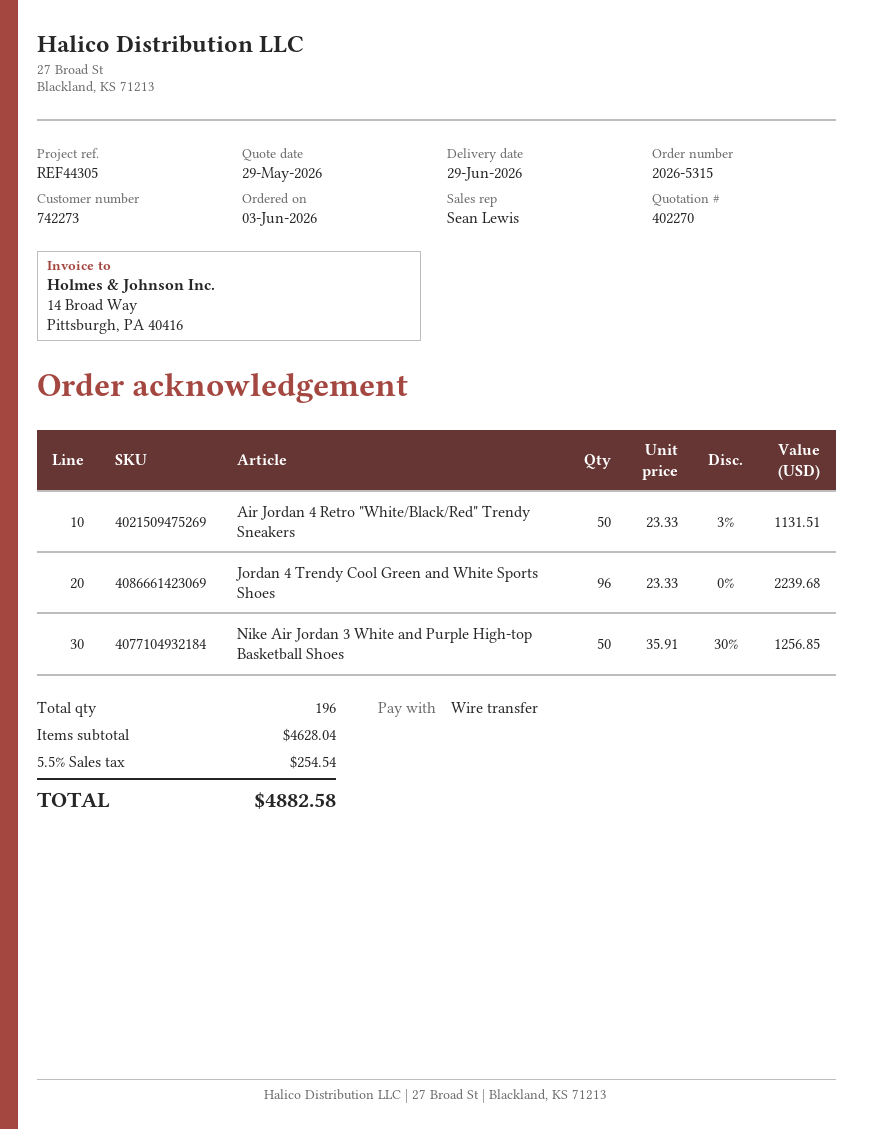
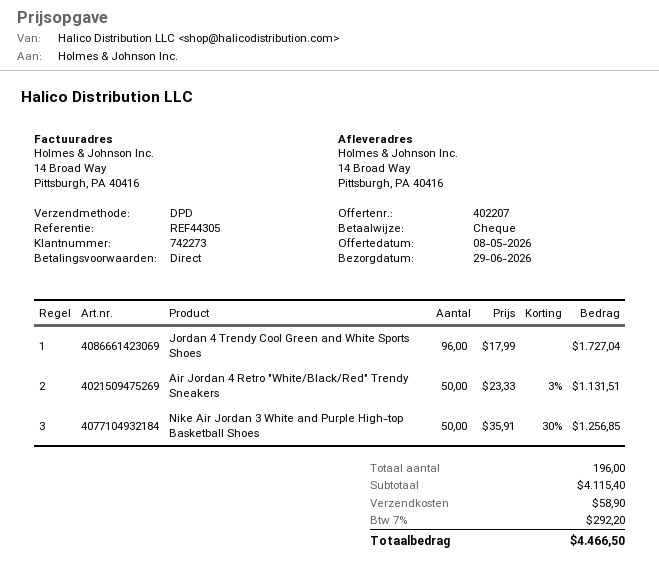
quote number: 402270 -> 402207
quote date: 2026-05-29 -> 2026-05-08
payment method: bank transfer -> cheque
Jordan 4 Trendy Cool Green and White Sports Shoes: 96 x 23.33 = 2239.68 -> 96 x 17.99 = 1727.04
subtotal: 4628.04 -> 4115.40
shipping: none -> 58.90
tax: 5.5% = 254.54 -> 7% = 292.20
total: 4882.58 -> 4466.50

